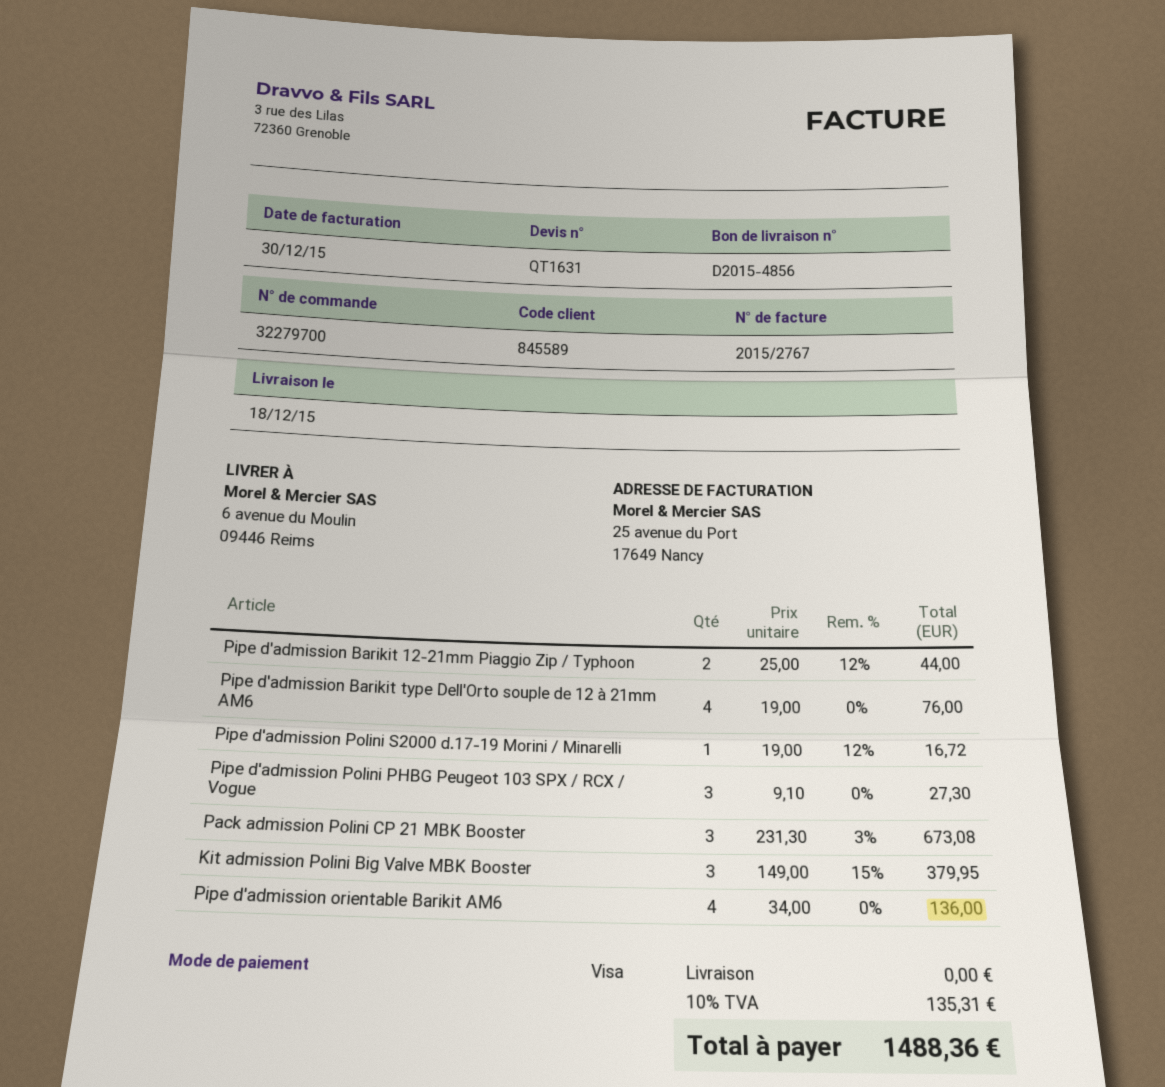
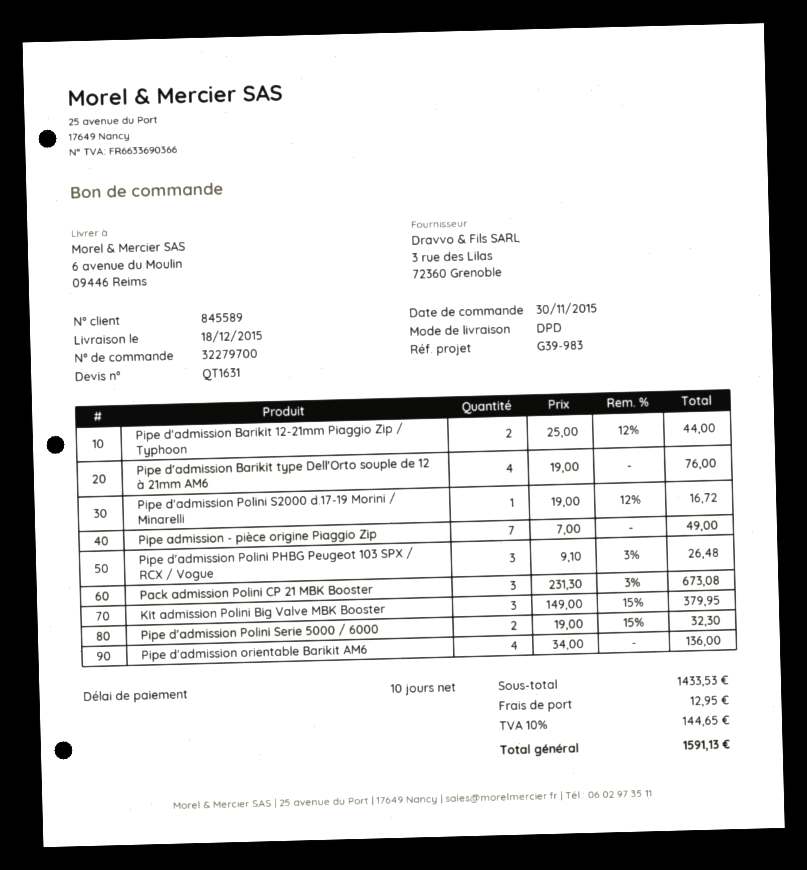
Pipe d'admission Polini PHBG Peugeot 103 SPX / RCX / Vogue: 3 x 9.10 = 27.30 -> 3 x 9.10 - 3% = 26.48
Pipe admission - pièce origine Piaggio Zip: none -> 7 x 7.00 = 49.00
Pipe d'admission Polini Serie 5000 / 6000: none -> 2 x 19.00 - 15% = 32.30
shipping: 0.00 -> 12.95
tax: 10% = 135.31 -> 10% = 144.65
total: 1488.36 -> 1591.13

